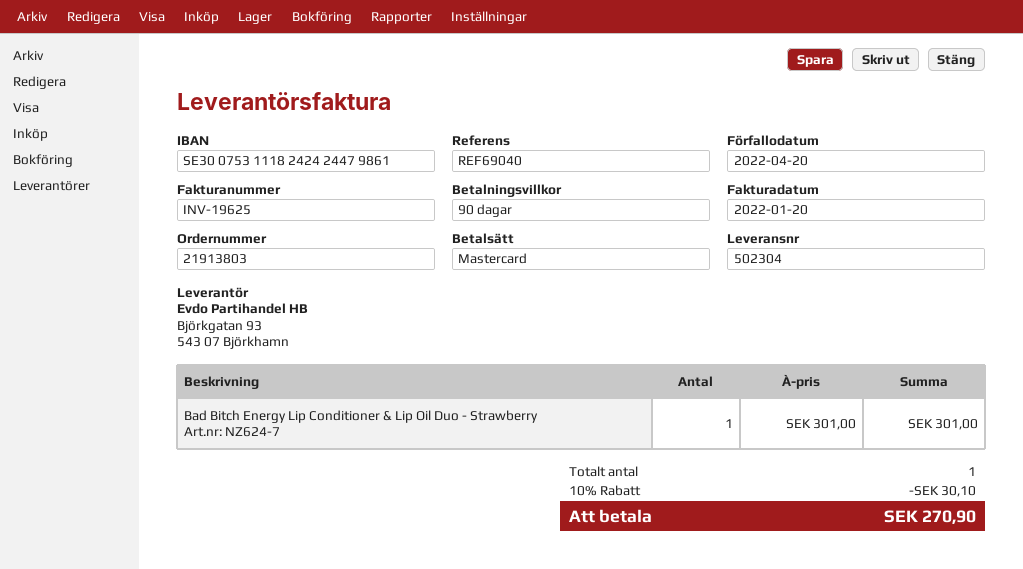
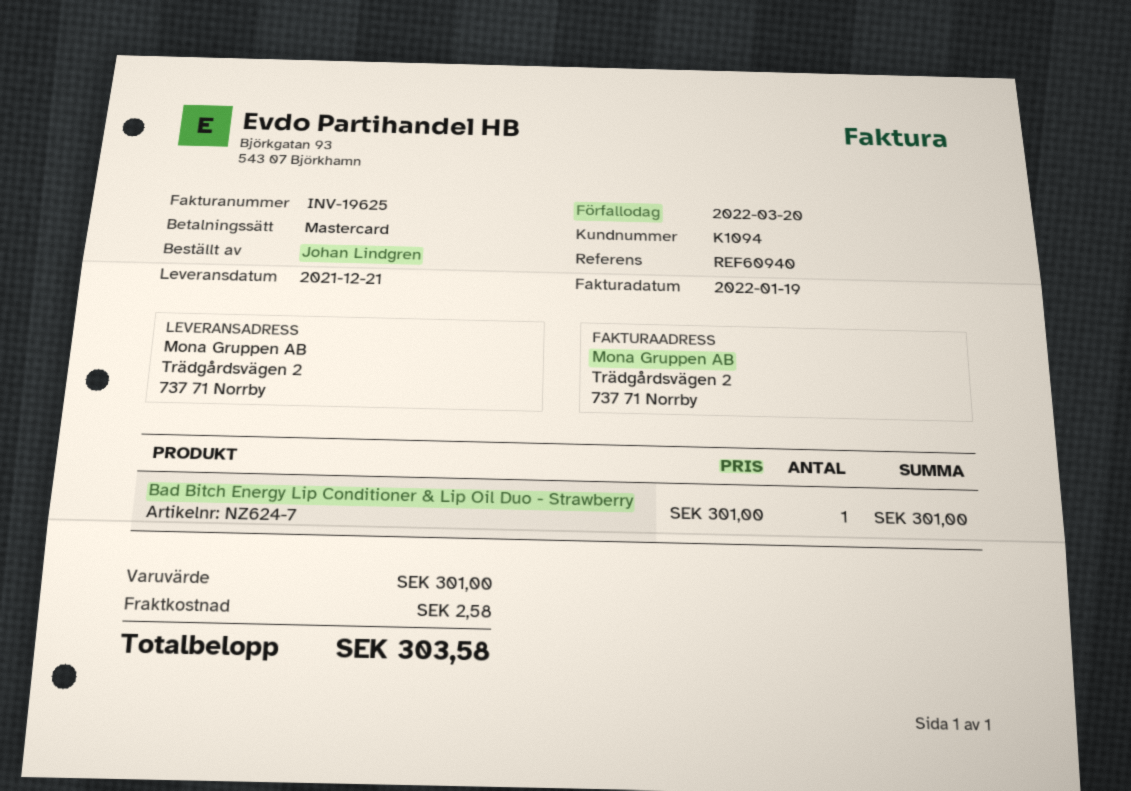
invoice date: 2022-01-20 -> 2022-01-19
due date: 2022-04-20 -> 2022-03-20
reference: REF69040 -> REF60940
discount: 10% = 30.10 -> none
shipping: none -> 2.58
total: 270.90 -> 303.58

